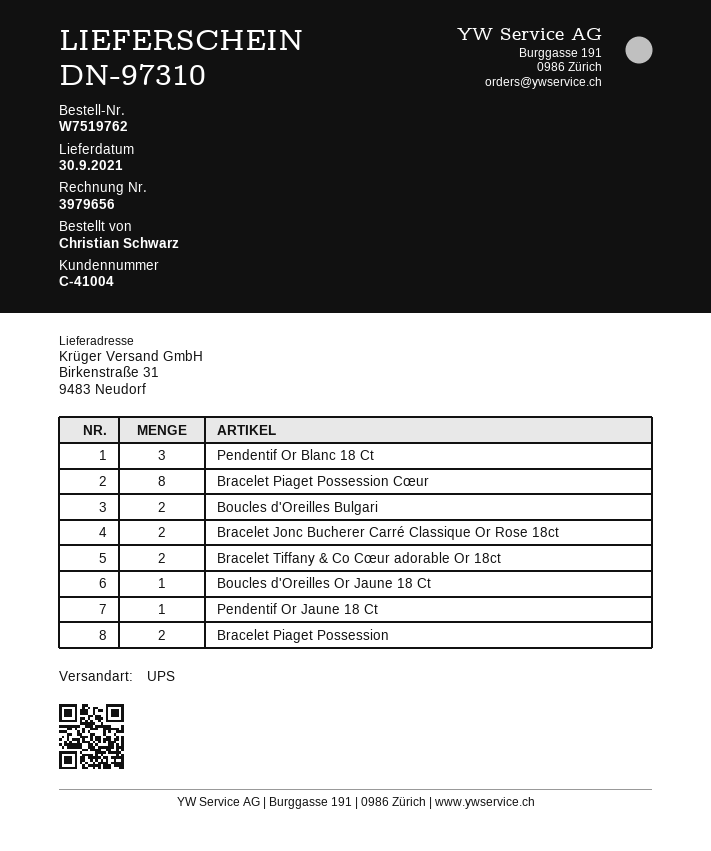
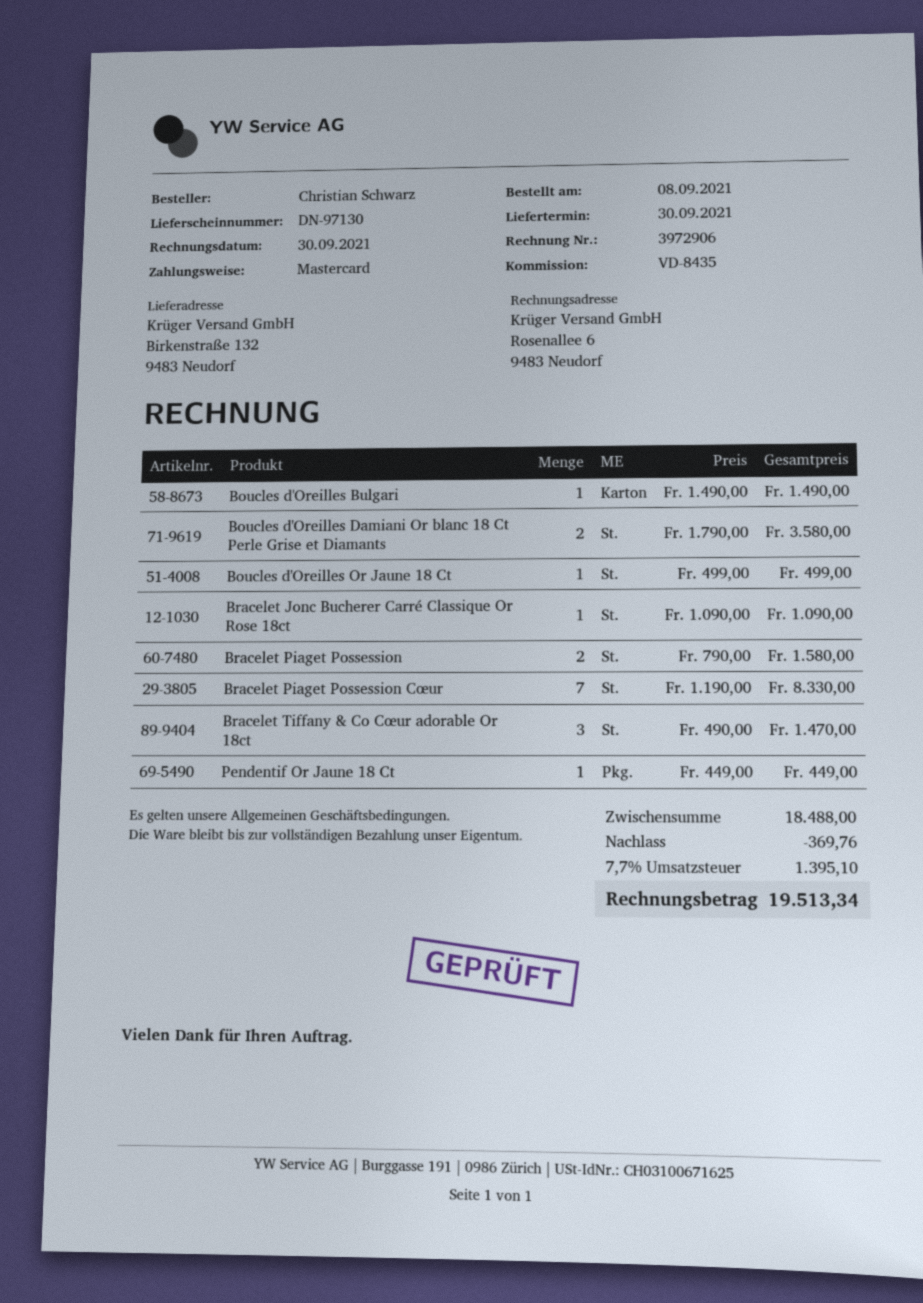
delivery note number: DN-97310 -> DN-97130
invoice number: 3979656 -> 3972906
ship to: Birkenstraße 31, 9483 Neudorf -> Birkenstraße 132, 9483 Neudorf
Pendentif Or Blanc 18 Ct: 3 -> none
Bracelet Piaget Possession Cœur: 8 -> 7
Boucles d'Oreilles Bulgari: 2 -> 1
Bracelet Jonc Bucherer Carré Classique Or Rose 18ct: 2 -> 1
Bracelet Tiffany & Co Cœur adorable Or 18ct: 2 -> 3
Boucles d'Oreilles Damiani Or blanc 18 Ct Perle Grise et Diamants: none -> 2

